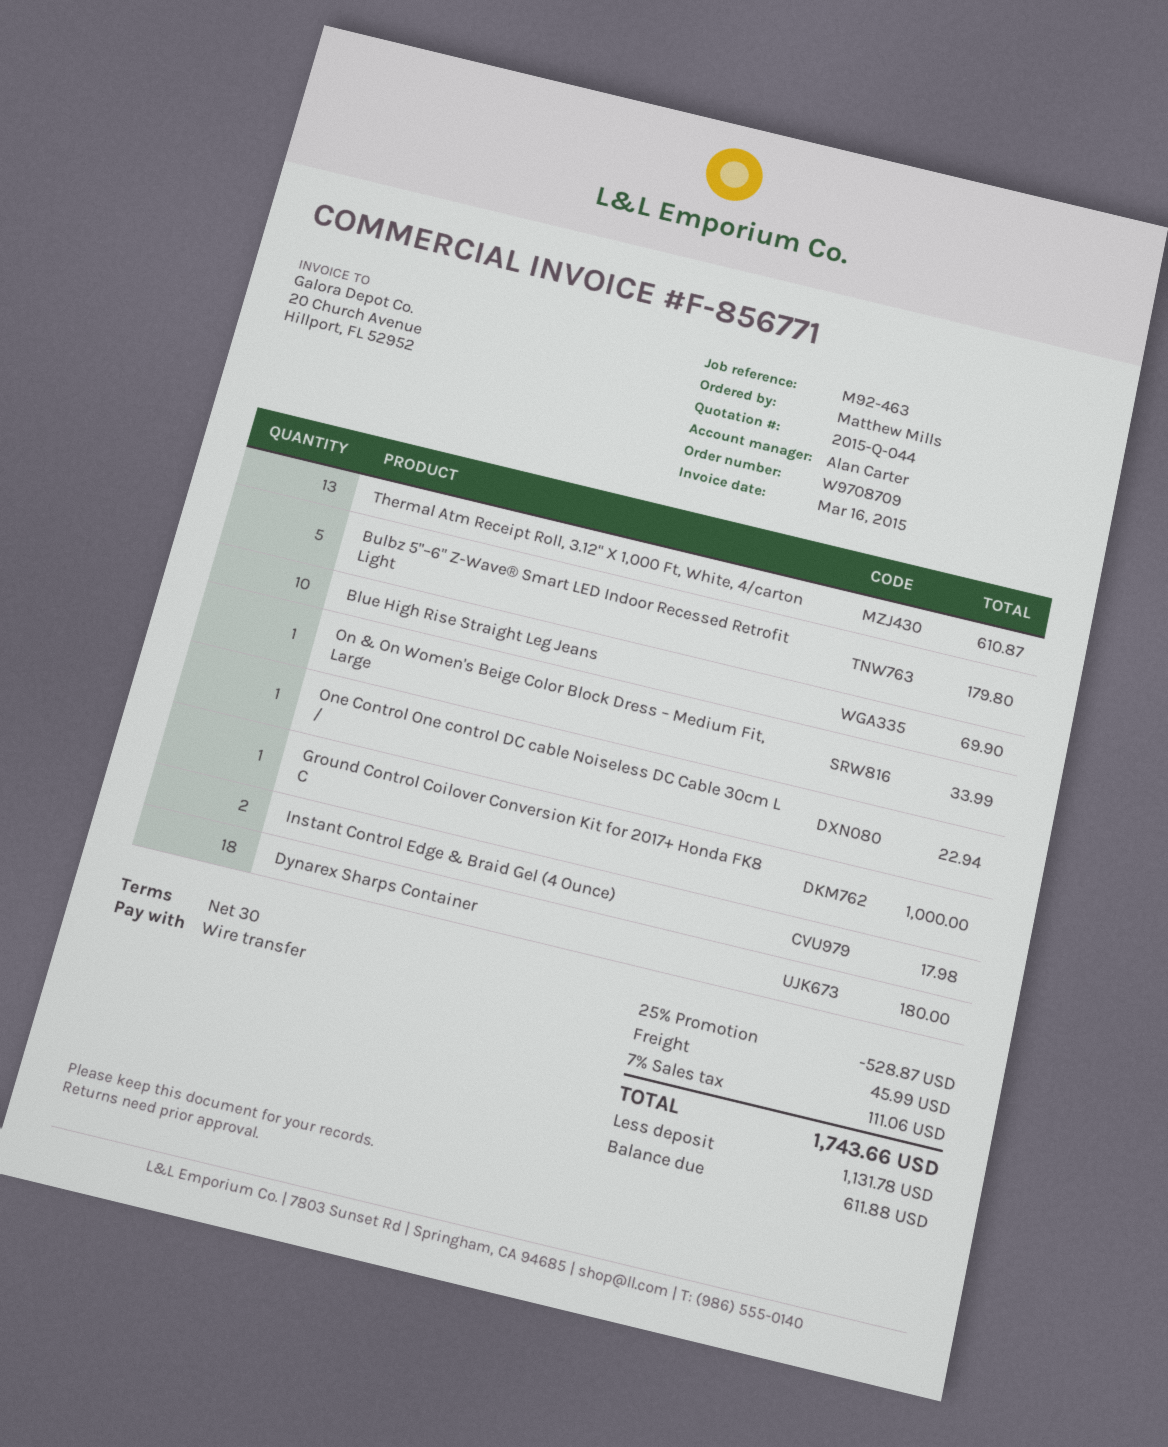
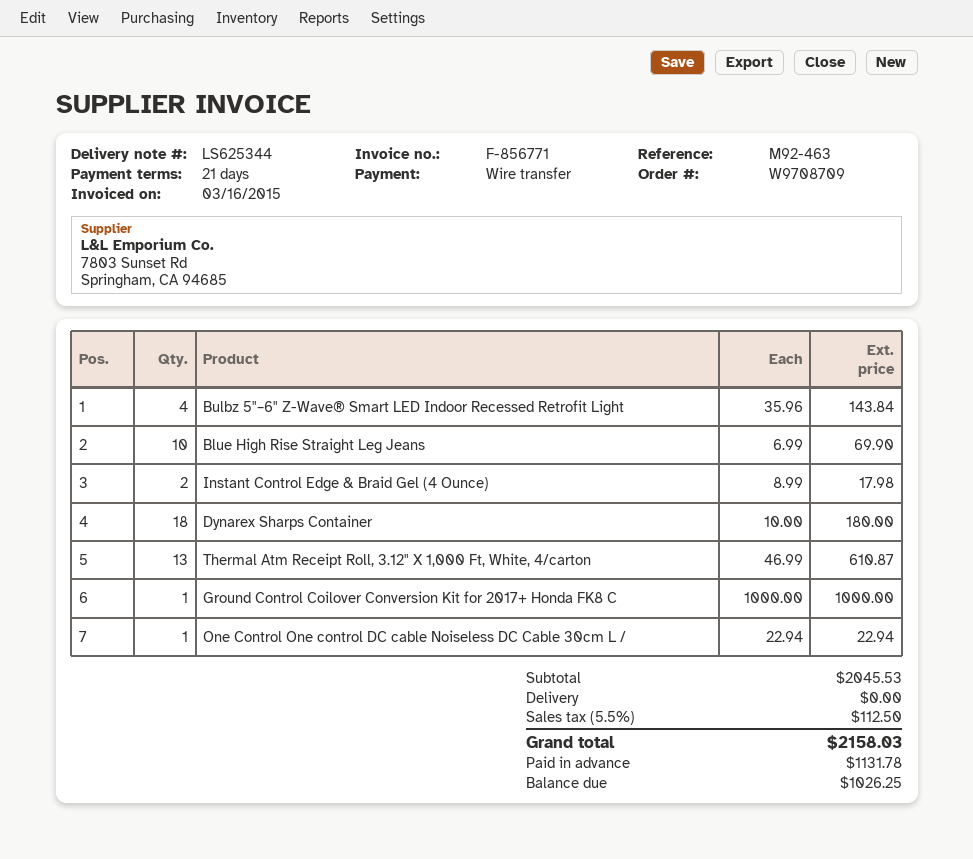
payment terms: 30 days -> 21 days
Bulbz 5"–6" Z-Wave® Smart LED Indoor Recessed Retrofit Light: 5 for 179.80 -> 4 for 143.84
On & On Women's Beige Color Block Dress – Medium Fit, Large: 1 for 33.99 -> none
discount: 25% = 528.87 -> none
shipping: 45.99 -> 0.00
tax: 7% = 111.06 -> 5.5% = 112.50
total: 1743.66 -> 2158.03
balance: 611.88 -> 1026.25

